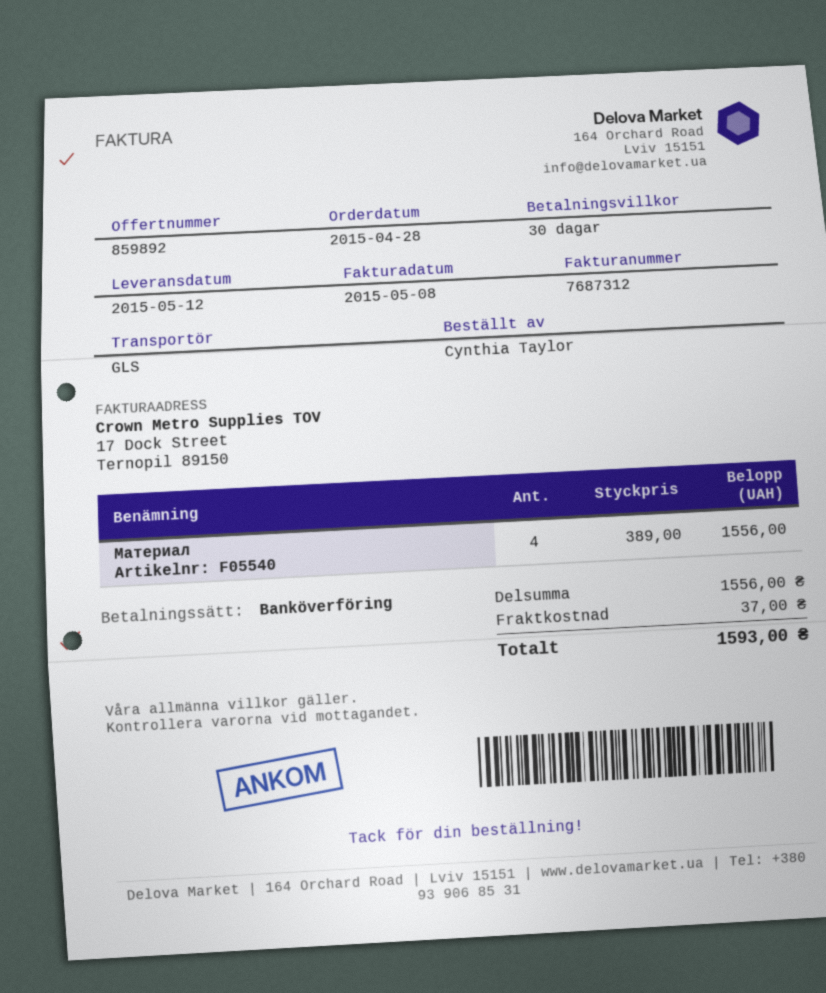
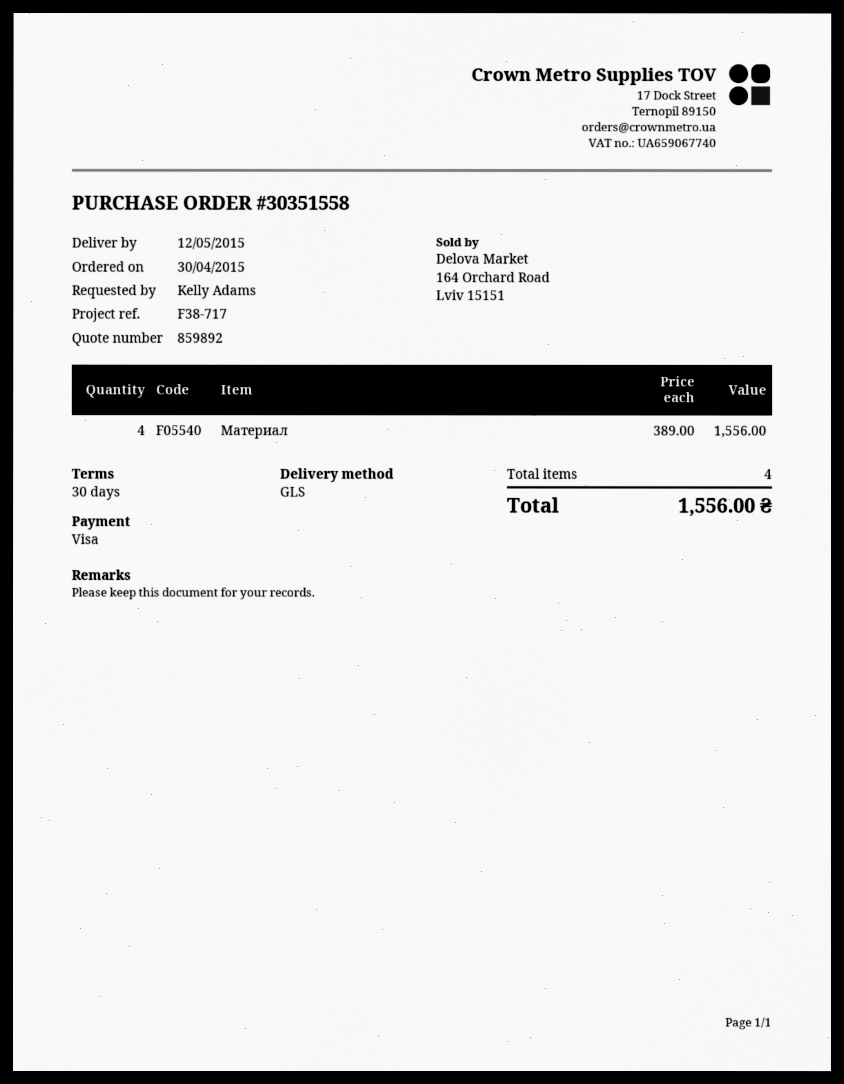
order date: 2015-04-28 -> 2015-04-30
ordered by: Cynthia Taylor -> Kelly Adams
payment method: bank transfer -> Visa
shipping: 37.00 -> none
total: 1593.00 -> 1556.00

